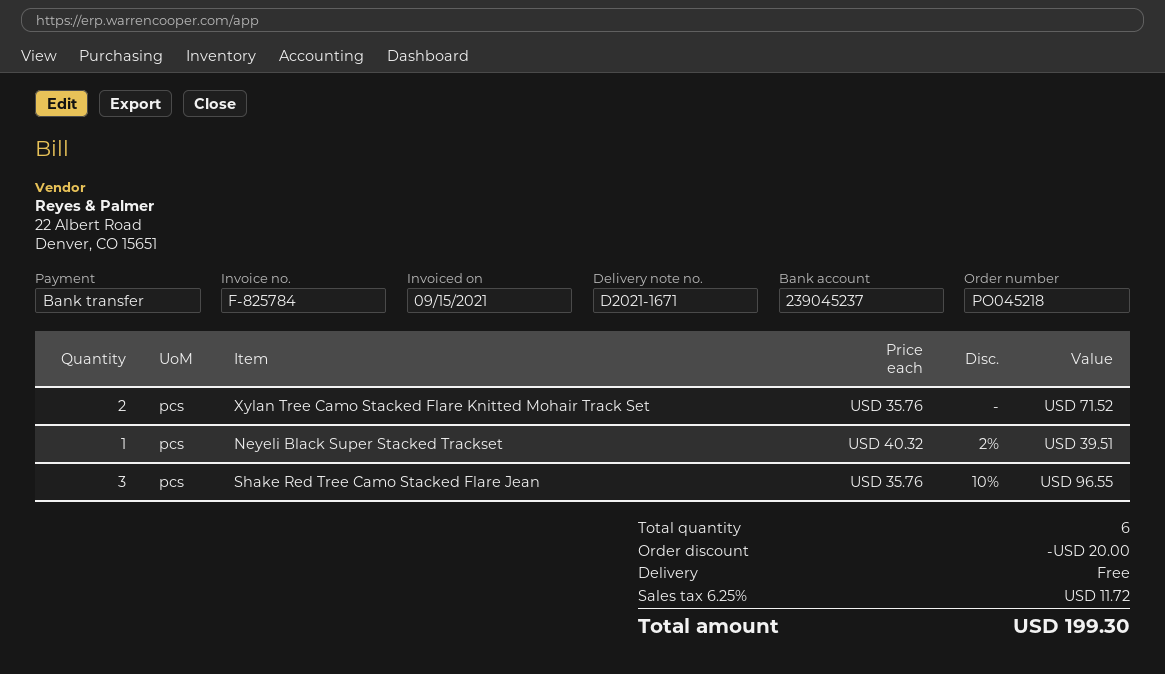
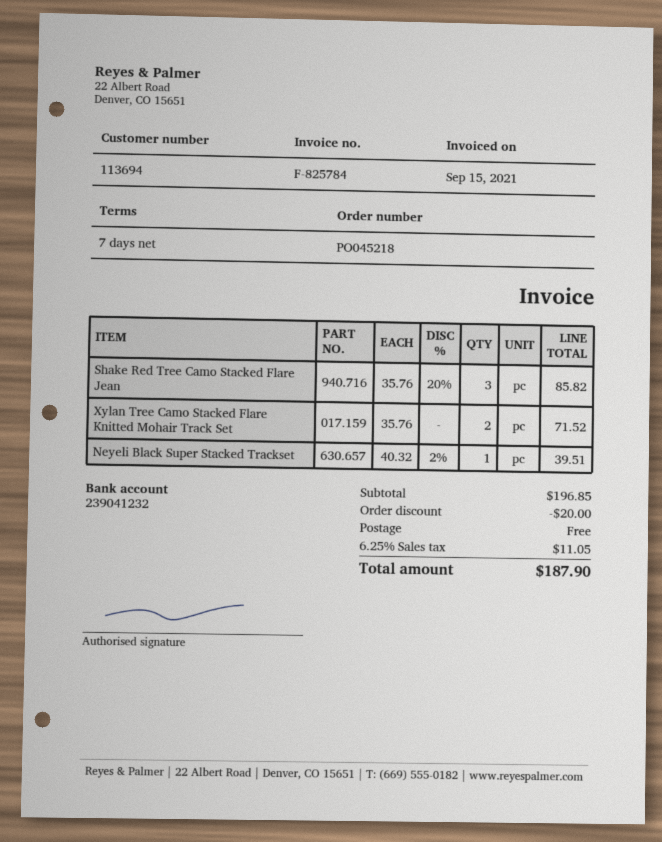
bank account: 239045237 -> 239041232
Shake Red Tree Camo Stacked Flare Jean: 3 x 35.76 - 10% = 96.55 -> 3 x 35.76 - 20% = 85.82
tax: 6.25% = 11.72 -> 6.25% = 11.05
total: 199.30 -> 187.90

